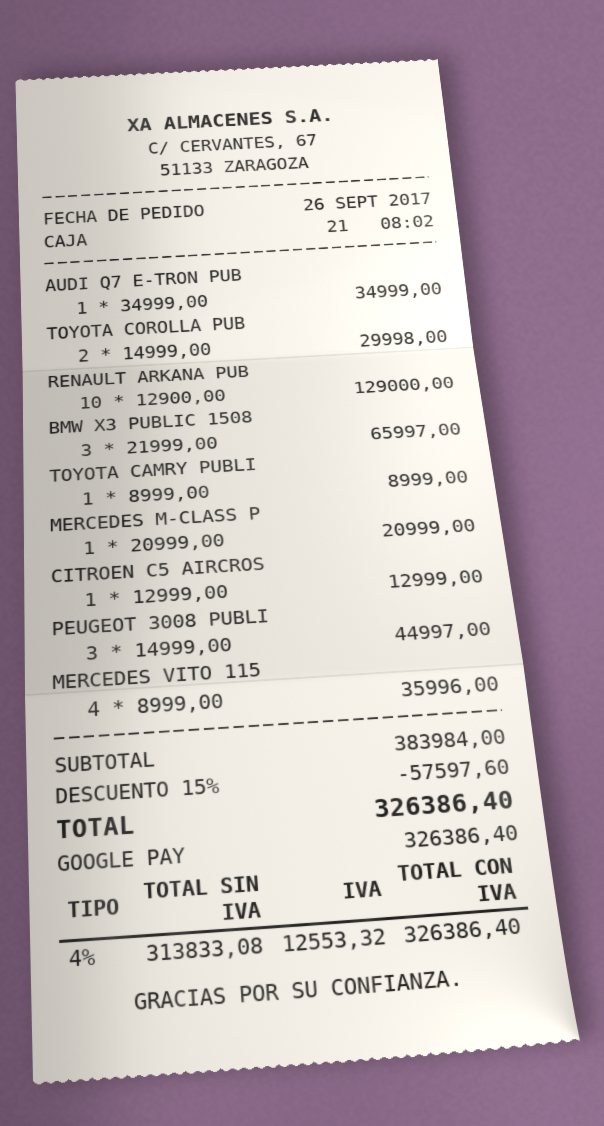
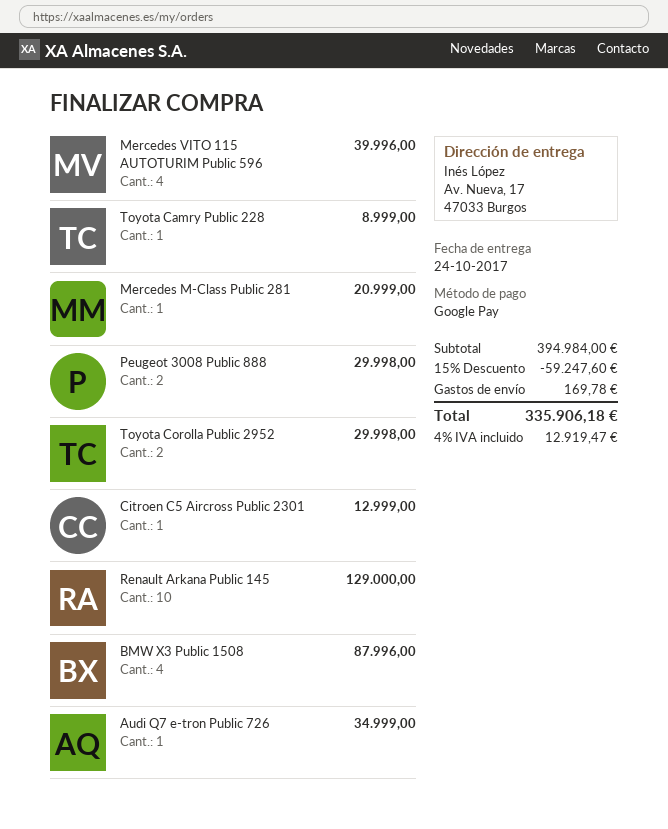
BMW X3 PUBLIC 1508: 3 for 65997.00 -> 4 for 87996.00
PEUGEOT 3008 PUBLI: 3 for 44997.00 -> 2 for 29998.00
MERCEDES VITO 115: 4 for 35996.00 -> 4 for 39996.00
subtotal: 383984.00 -> 394984.00
discount: 15% = 57597.60 -> 15% = 59247.60
shipping: none -> 169.78
tax: 4% = 12553.32 -> 4% = 12919.47
total: 326386.40 -> 335906.18

